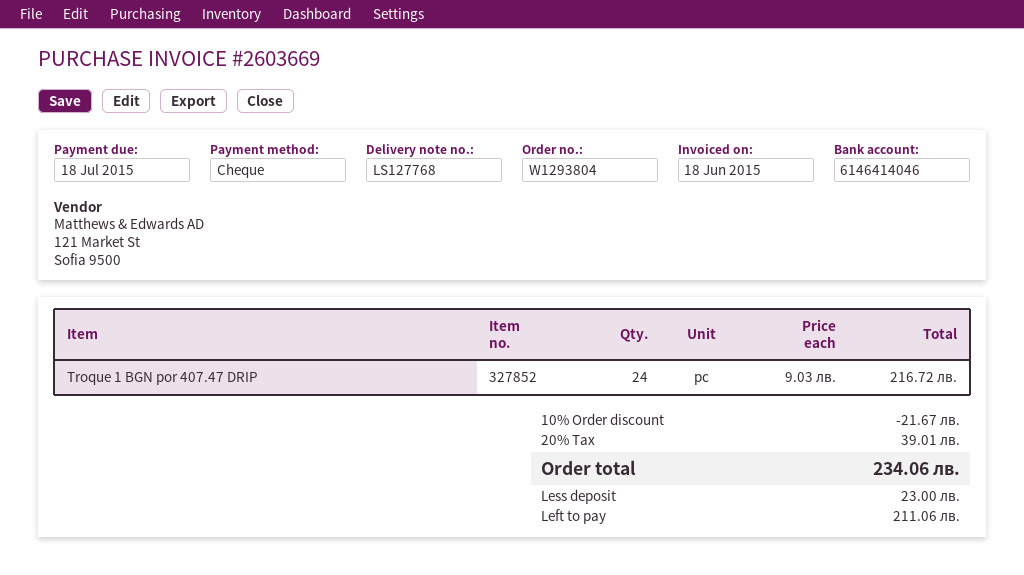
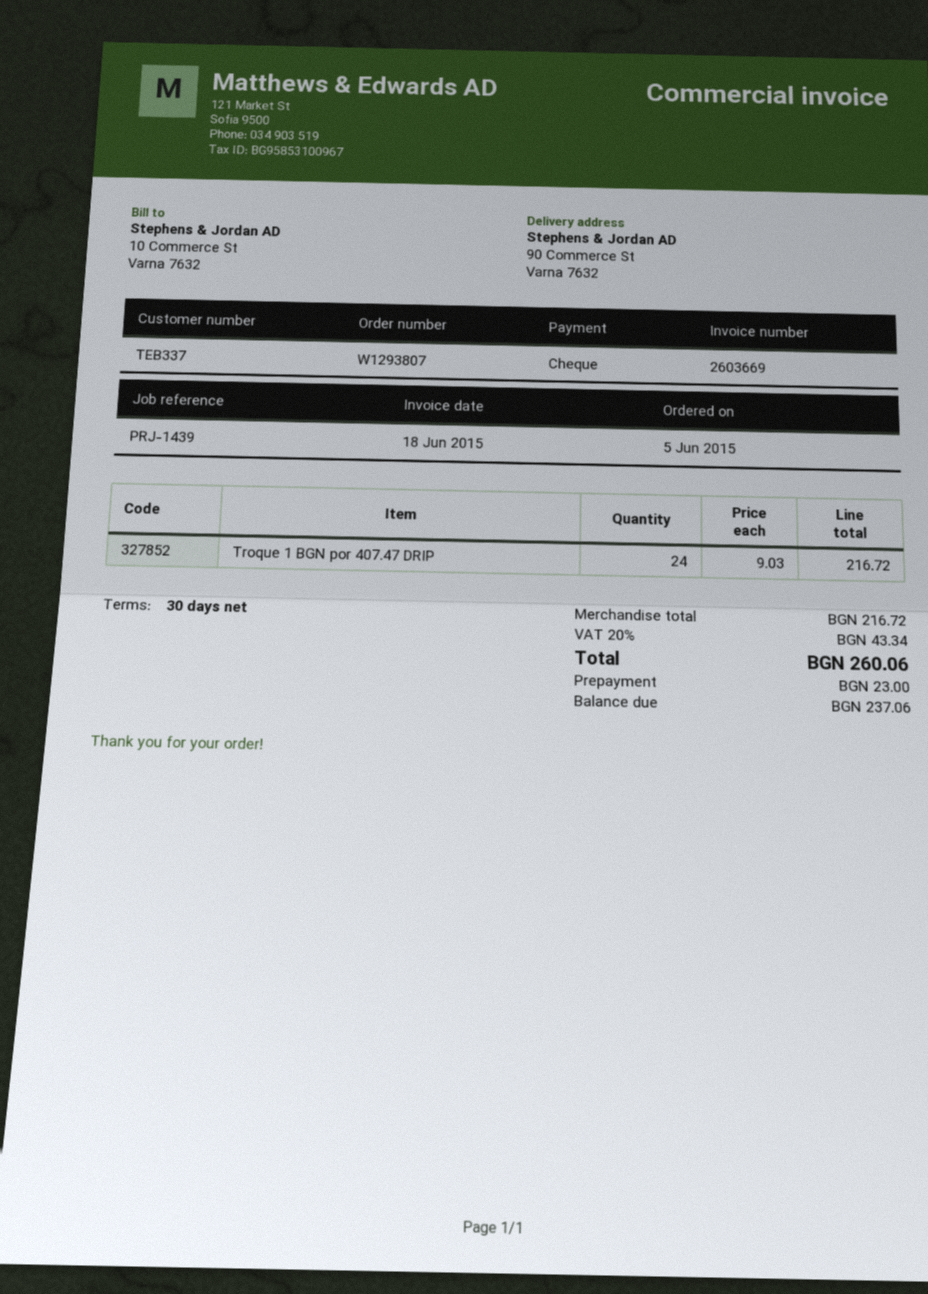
order number: W1293804 -> W1293807
discount: 10% = 21.67 -> none
tax: 20% = 39.01 -> 20% = 43.34
total: 234.06 -> 260.06
balance: 211.06 -> 237.06

